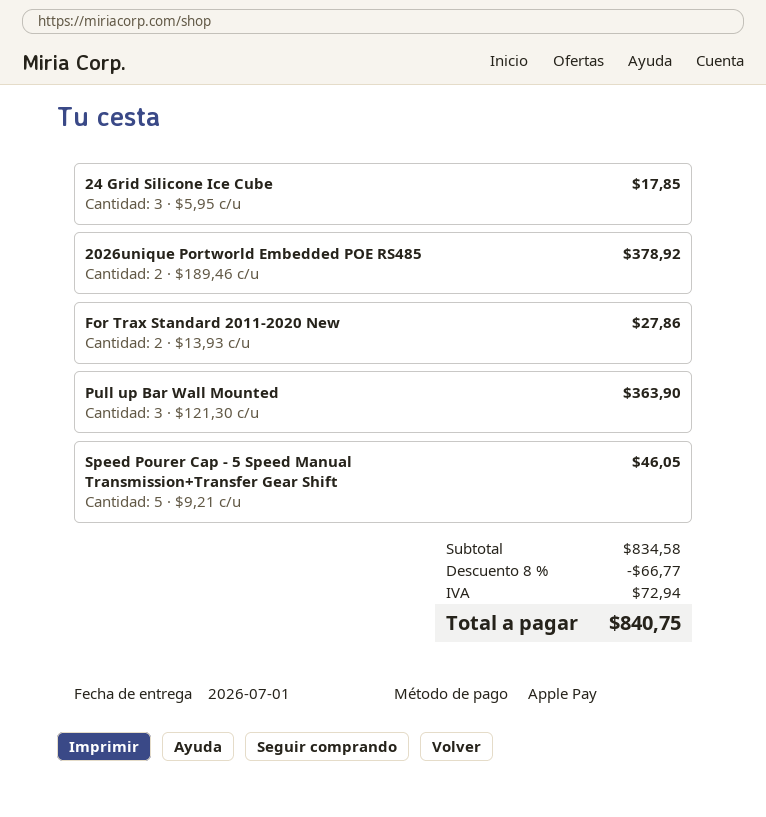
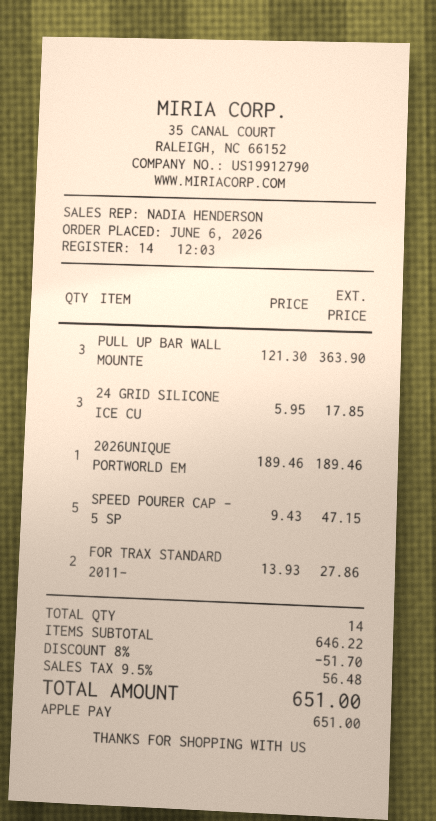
2026unique Portworld Embedded POE RS485: 2 x 189.46 = 378.92 -> 1 x 189.46 = 189.46
Speed Pourer Cap - 5 Speed Manual Transmission+Transfer Gear Shift: 5 x 9.21 = 46.05 -> 5 x 9.43 = 47.15
subtotal: 834.58 -> 646.22
discount: 8% = 66.77 -> 8% = 51.70
tax: 72.94 -> 56.48
total: 840.75 -> 651.00

